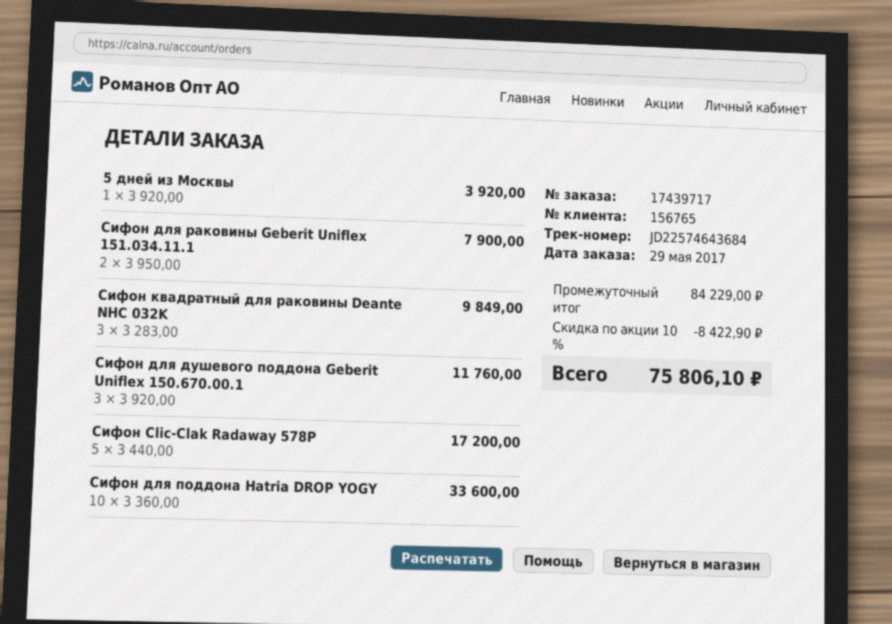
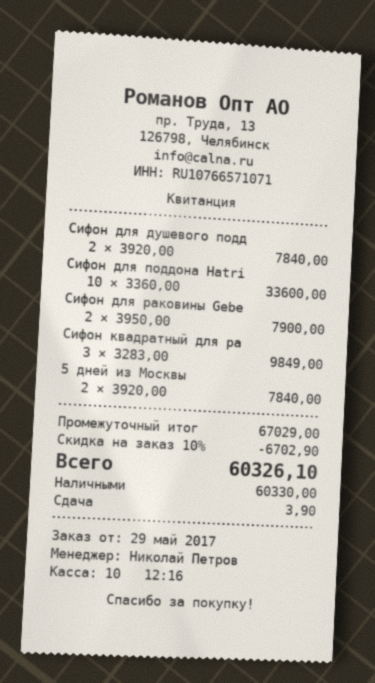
5 дней из Москвы: 1 x 3920.00 = 3920.00 -> 2 x 3920.00 = 7840.00
Сифон для душевого поддона Geberit Uniflex 150.670.00.1: 3 x 3920.00 = 11760.00 -> 2 x 3920.00 = 7840.00
Сифон Clic-Clak Radaway 578P: 5 x 3440.00 = 17200.00 -> none
subtotal: 84229.00 -> 67029.00
discount: 10% = 8422.90 -> 10% = 6702.90
total: 75806.10 -> 60326.10

